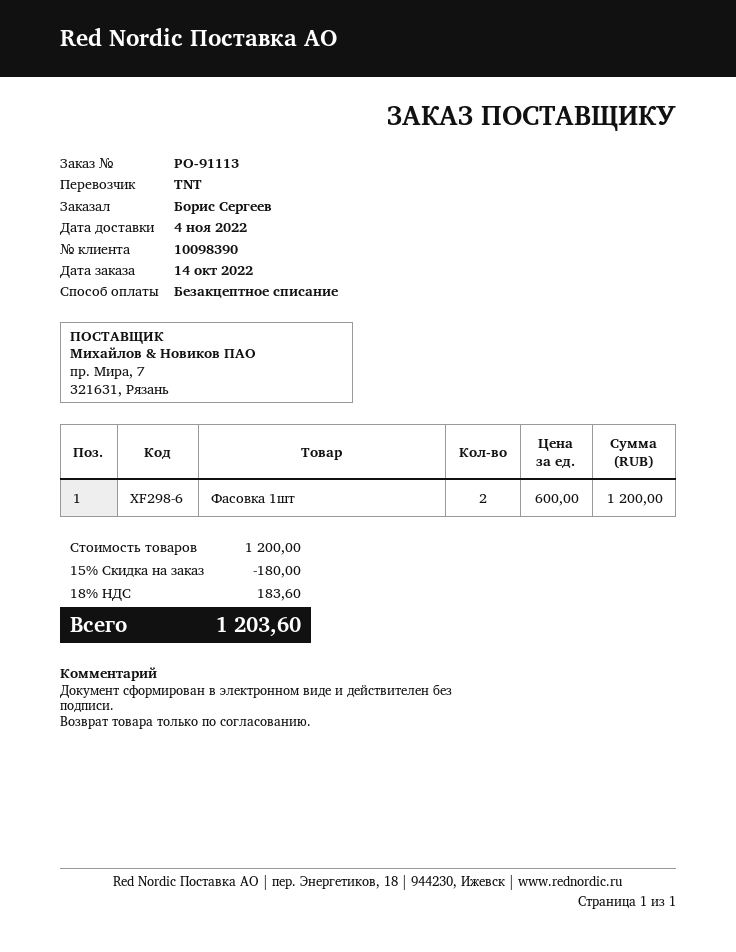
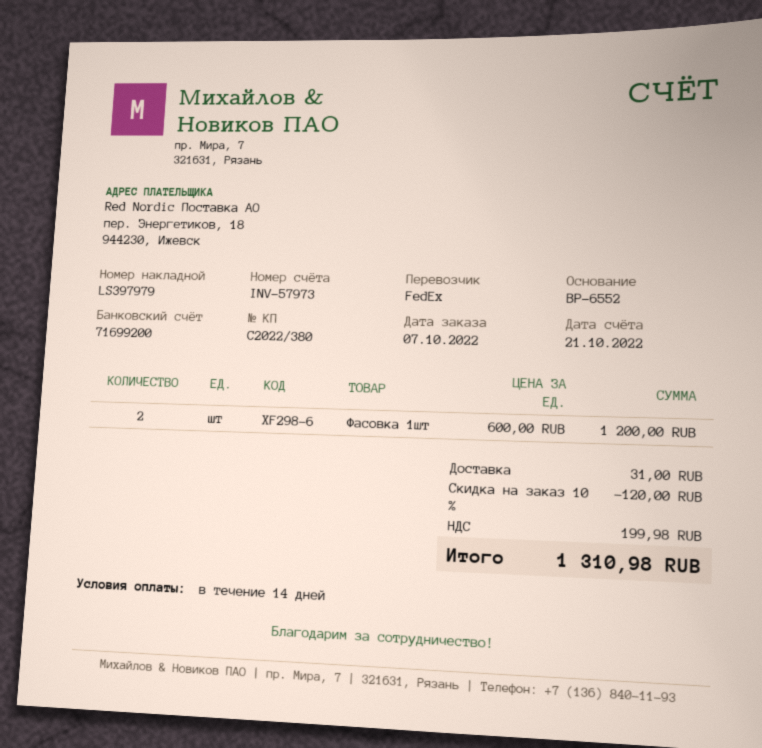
order date: 2022-10-14 -> 2022-10-07
shipping method: TNT -> FedEx
discount: 15% = 180.00 -> 10% = 120.00
shipping: none -> 31.00
tax: 183.60 -> 199.98
total: 1203.60 -> 1310.98

